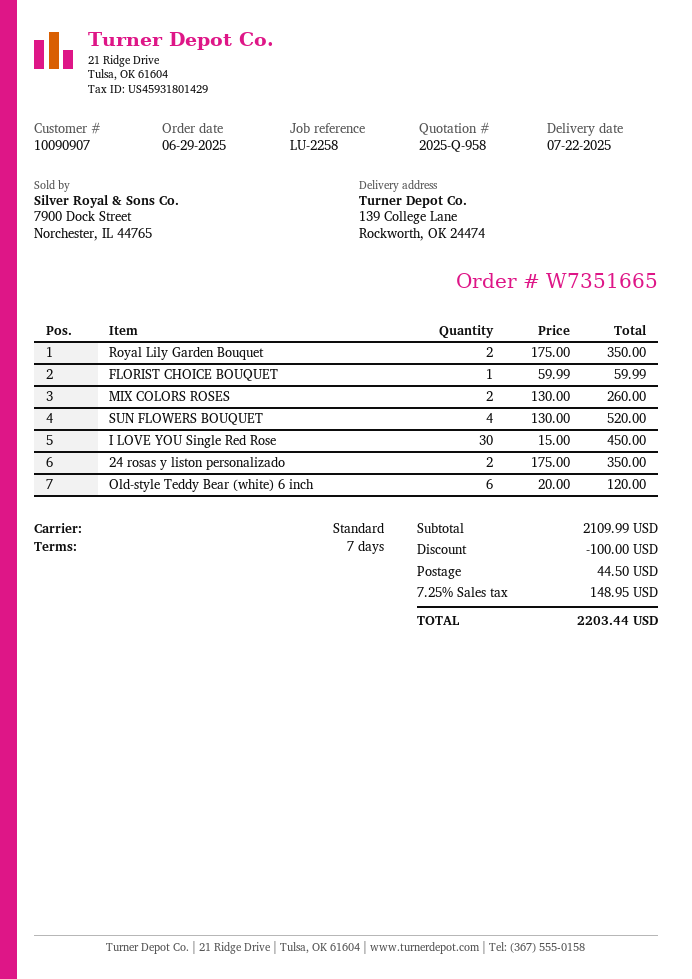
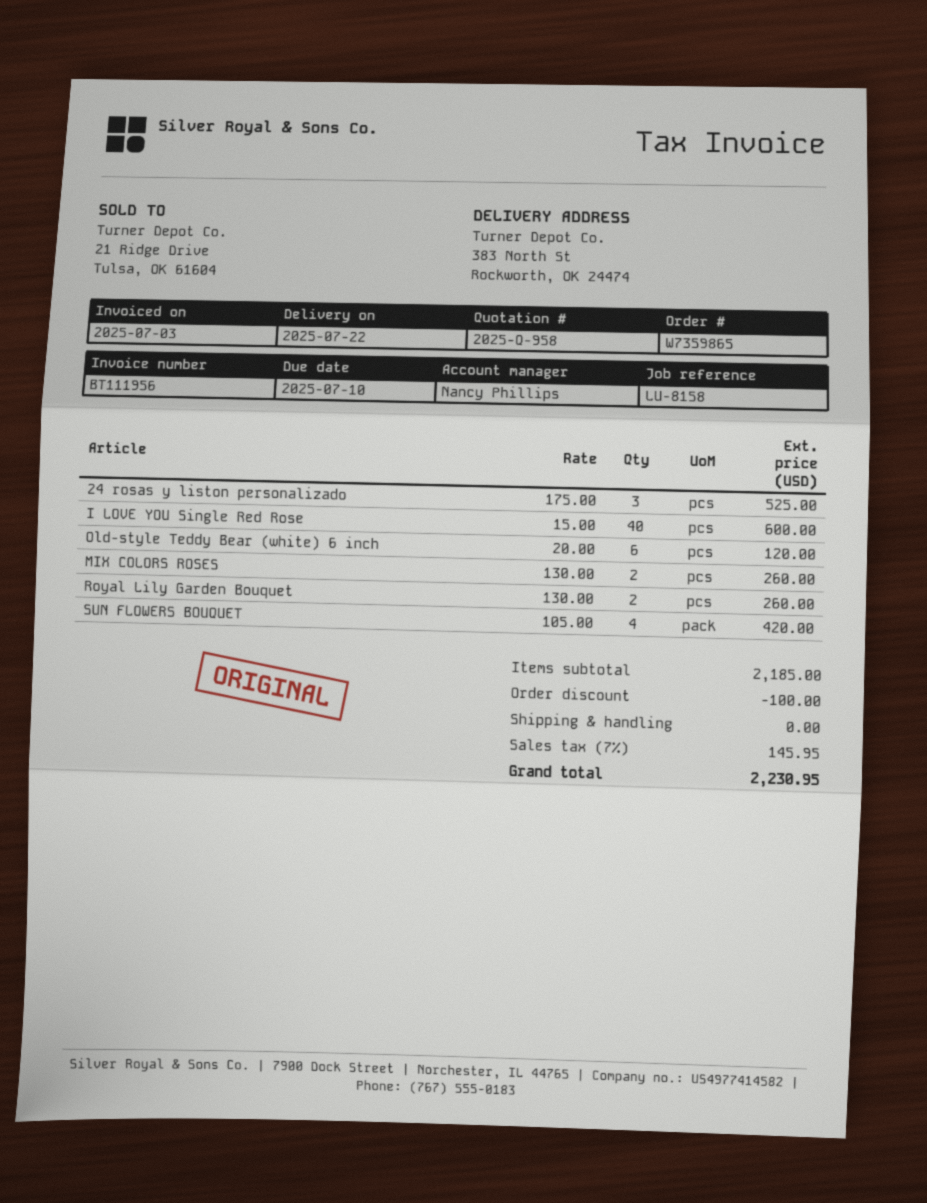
order number: W7351665 -> W7359865
reference: LU-2258 -> LU-8158
ship to: 139 College Lane, Rockworth, OK 24474 -> 383 North St, Rockworth, OK 24474
Royal Lily Garden Bouquet: 2 x 175.00 = 350.00 -> 2 x 130.00 = 260.00
FLORIST CHOICE BOUQUET: 1 x 59.99 = 59.99 -> none
SUN FLOWERS BOUQUET: 4 x 130.00 = 520.00 -> 4 x 105.00 = 420.00
I LOVE YOU Single Red Rose: 30 x 15.00 = 450.00 -> 40 x 15.00 = 600.00
24 rosas y liston personalizado: 2 x 175.00 = 350.00 -> 3 x 175.00 = 525.00
subtotal: 2109.99 -> 2185.00
shipping: 44.50 -> 0.00
tax: 7.25% = 148.95 -> 7% = 145.95
total: 2203.44 -> 2230.95

